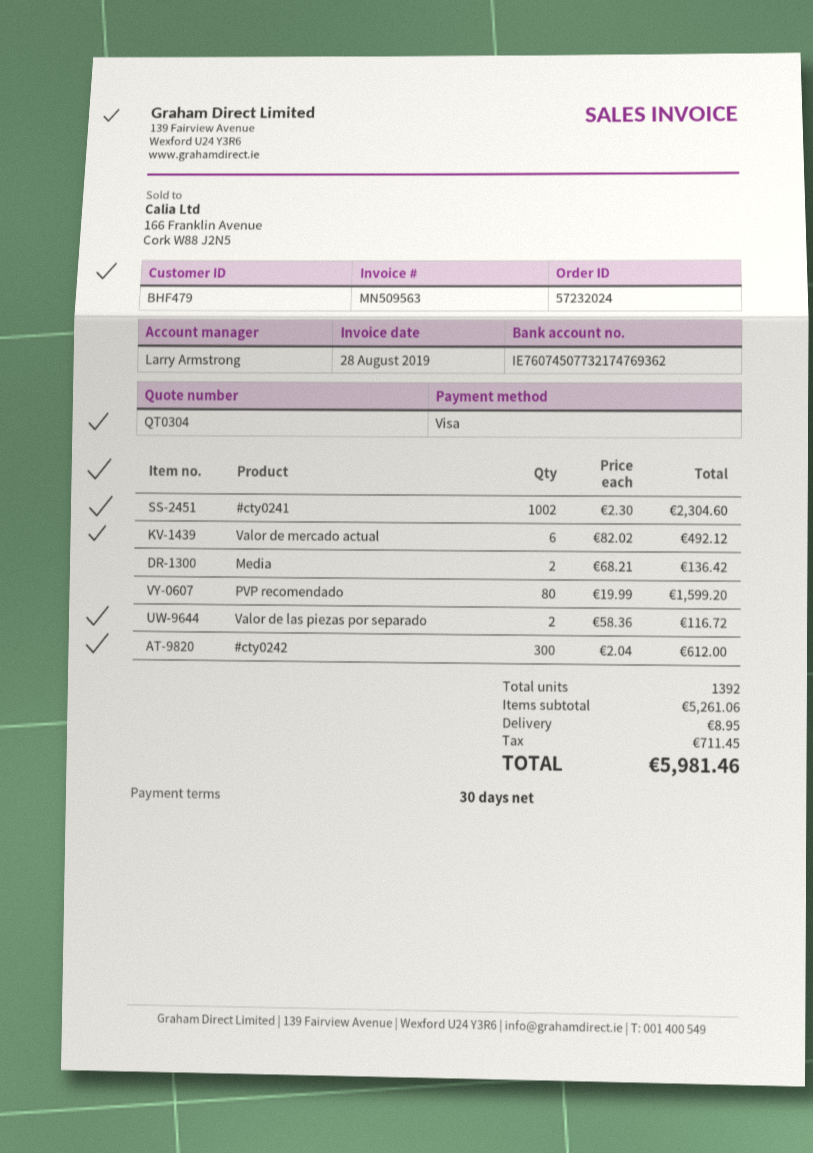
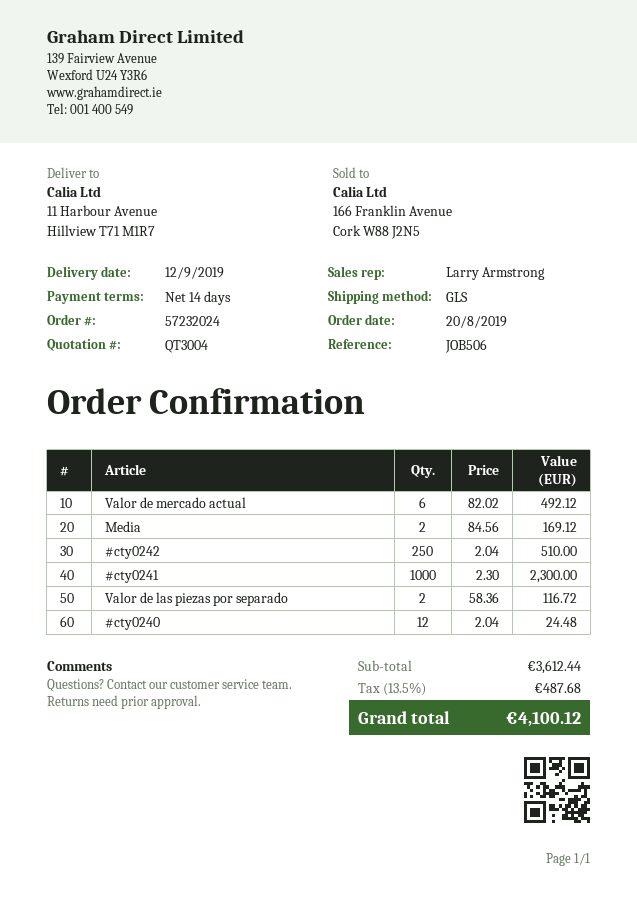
quote number: QT0304 -> QT3004
payment terms: 30 days -> 14 days
#cty0241: 1002 x 2.30 = 2304.60 -> 1000 x 2.30 = 2300.00
Media: 2 x 68.21 = 136.42 -> 2 x 84.56 = 169.12
PVP recomendado: 80 x 19.99 = 1599.20 -> none
#cty0242: 300 x 2.04 = 612.00 -> 250 x 2.04 = 510.00
#cty0240: none -> 12 x 2.04 = 24.48
subtotal: 5261.06 -> 3612.44
shipping: 8.95 -> none
tax: 711.45 -> 487.68
total: 5981.46 -> 4100.12

